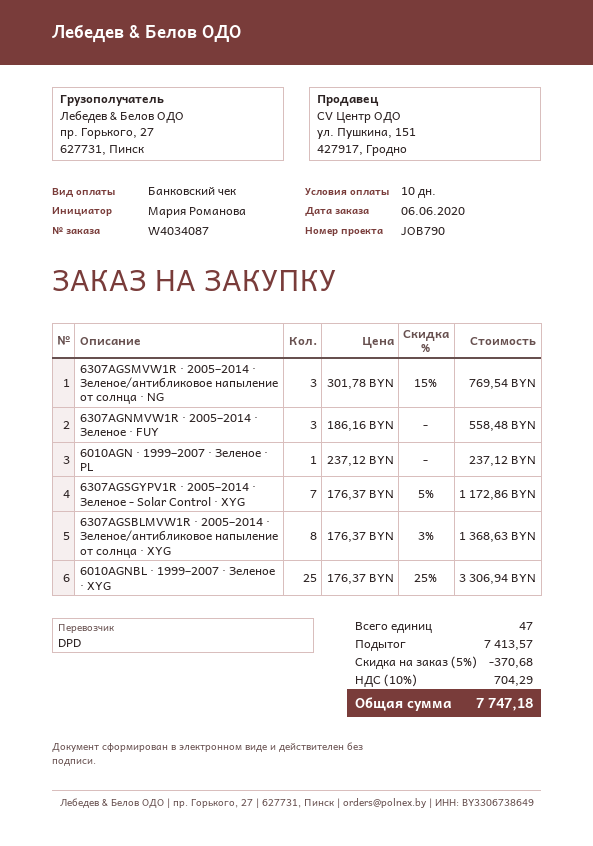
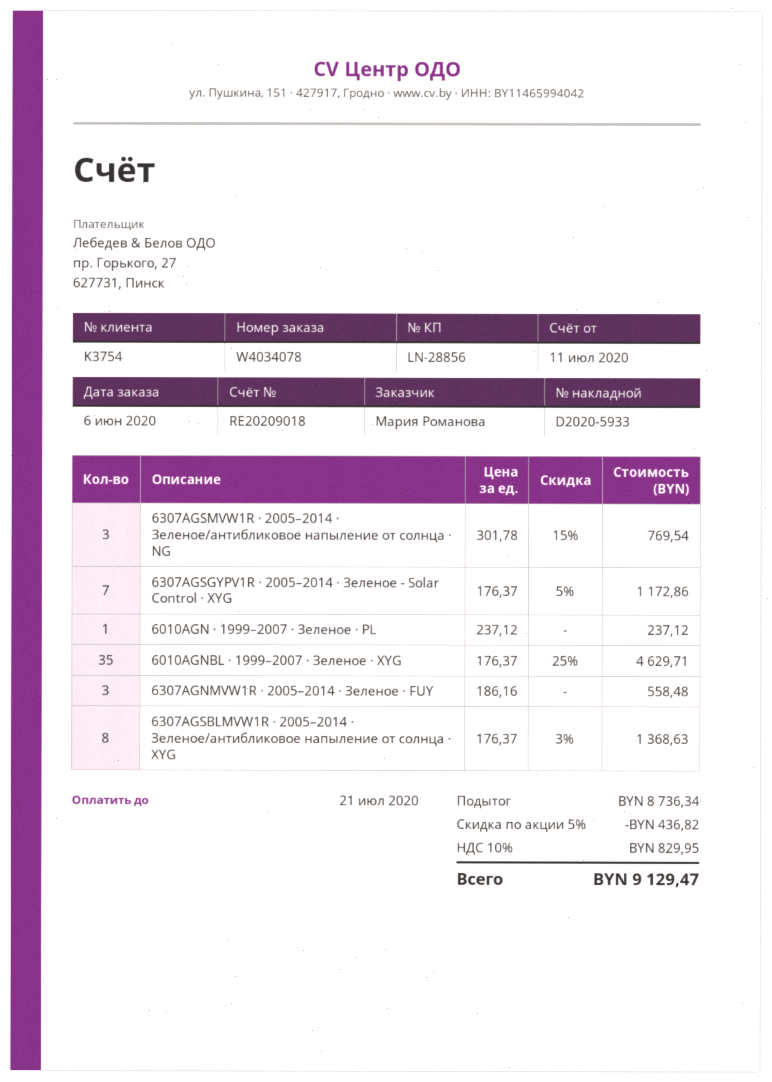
order number: W4034087 -> W4034078
6010AGNBL · 1999–2007 · Зеленое · XYG: 25 x 176.37 - 25% = 3306.94 -> 35 x 176.37 - 25% = 4629.71
subtotal: 7413.57 -> 8736.34
discount: 5% = 370.68 -> 5% = 436.82
tax: 10% = 704.29 -> 10% = 829.95
total: 7747.18 -> 9129.47

